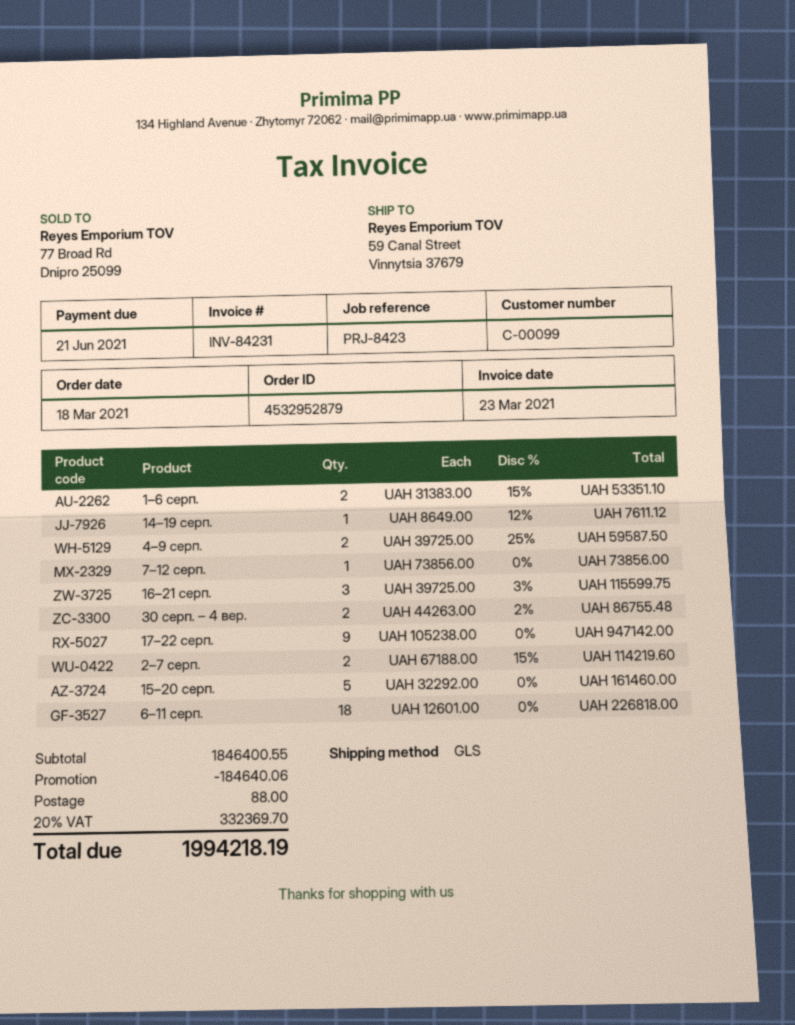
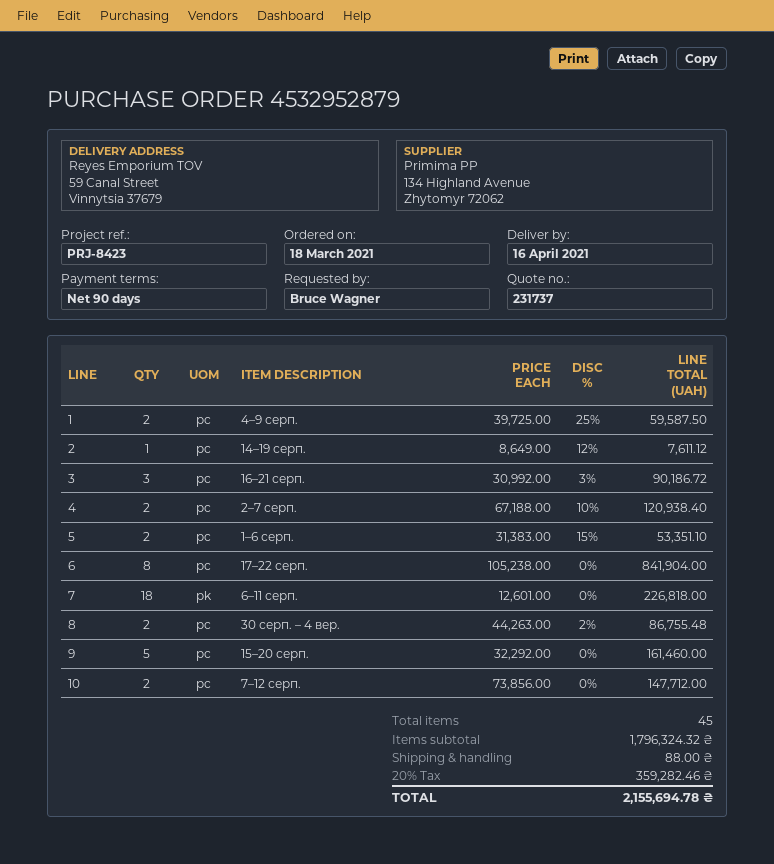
7–12 серп.: 1 x 73856.00 = 73856.00 -> 2 x 73856.00 = 147712.00
16–21 серп.: 3 x 39725.00 - 3% = 115599.75 -> 3 x 30992.00 - 3% = 90186.72
17–22 серп.: 9 x 105238.00 = 947142.00 -> 8 x 105238.00 = 841904.00
2–7 серп.: 2 x 67188.00 - 15% = 114219.60 -> 2 x 67188.00 - 10% = 120938.40
subtotal: 1846400.55 -> 1796324.32
discount: 184640.06 -> none
tax: 20% = 332369.70 -> 20% = 359282.46
total: 1994218.19 -> 2155694.78

